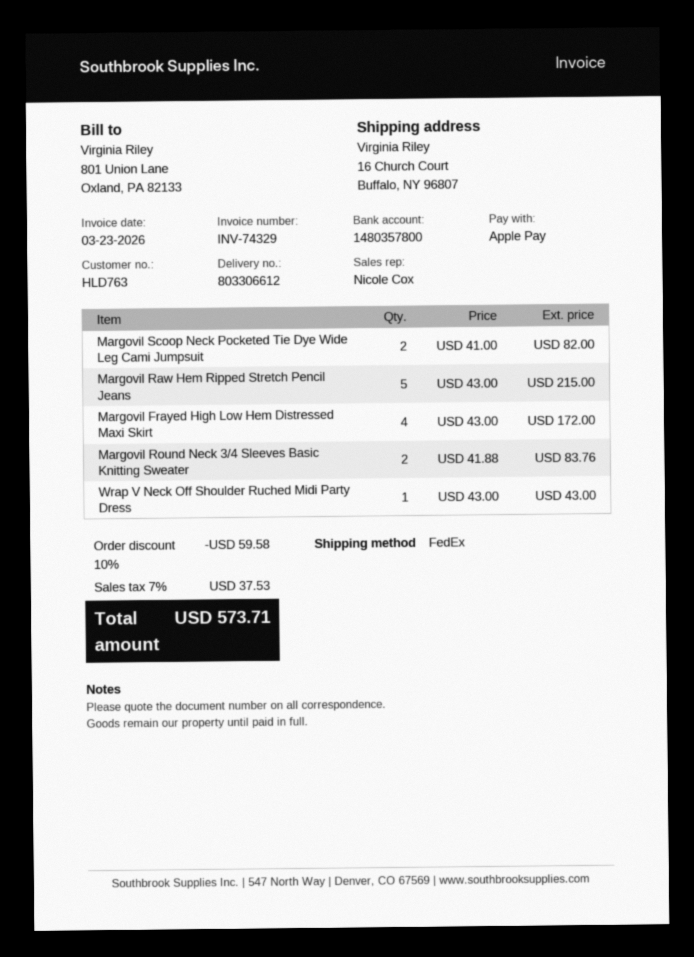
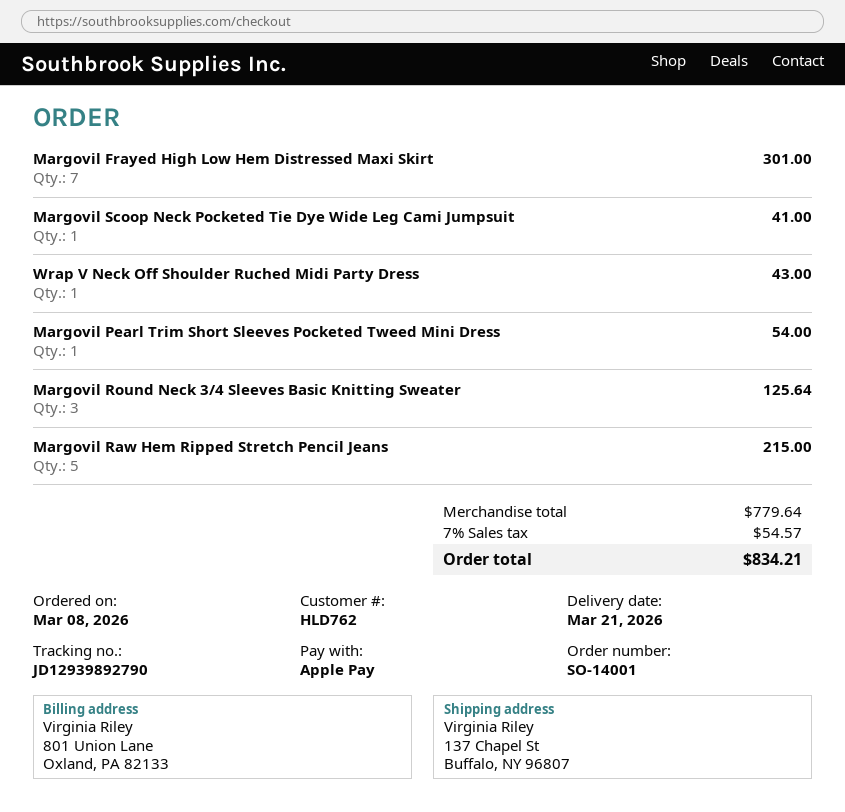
customer number: HLD763 -> HLD762
ship to: 16 Church Court, Buffalo, NY 96807 -> 137 Chapel St, Buffalo, NY 96807
Margovil Scoop Neck Pocketed Tie Dye Wide Leg Cami Jumpsuit: 2 for 82.00 -> 1 for 41.00
Margovil Frayed High Low Hem Distressed Maxi Skirt: 4 for 172.00 -> 7 for 301.00
Margovil Round Neck 3/4 Sleeves Basic Knitting Sweater: 2 for 83.76 -> 3 for 125.64
Margovil Pearl Trim Short Sleeves Pocketed Tweed Mini Dress: none -> 1 for 54.00
discount: 10% = 59.58 -> none
tax: 7% = 37.53 -> 7% = 54.57
total: 573.71 -> 834.21

